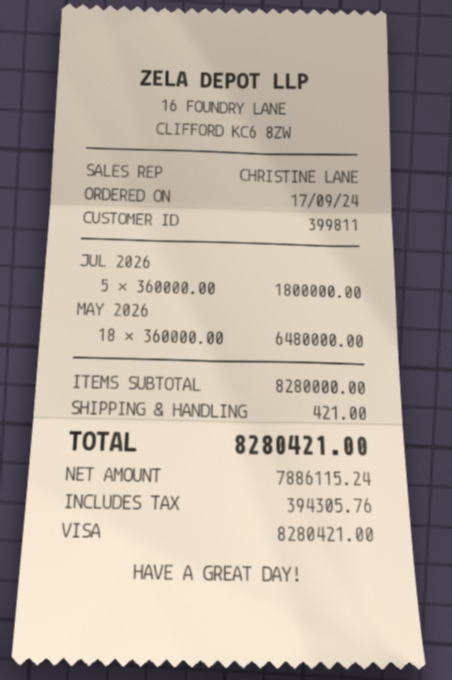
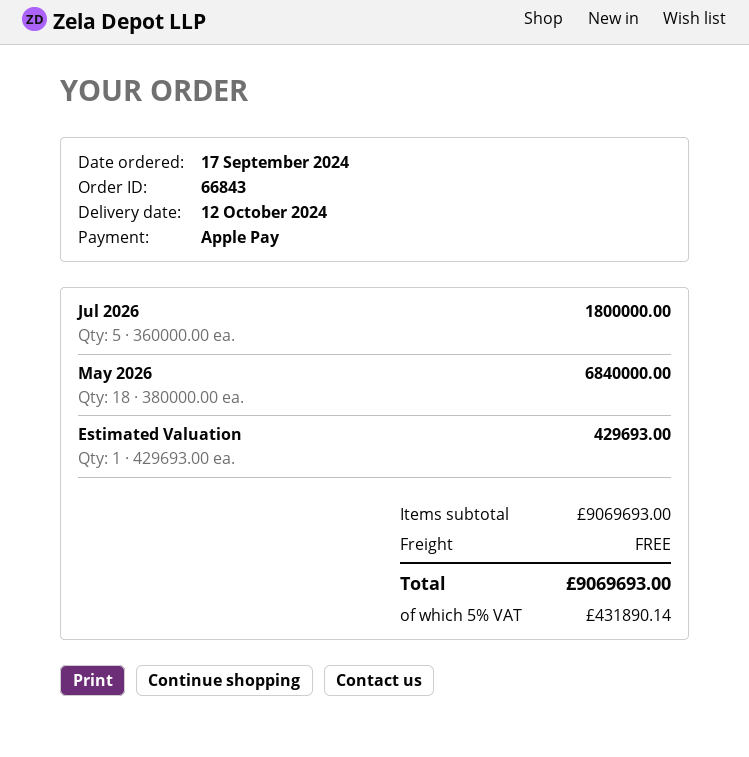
payment method: Visa -> Apple Pay
MAY 2026: 18 x 360000.00 = 6480000.00 -> 18 x 380000.00 = 6840000.00
Estimated Valuation: none -> 1 x 429693.00 = 429693.00
subtotal: 8280000.00 -> 9069693.00
shipping: 421.00 -> 0.00
tax: 394305.76 -> 431890.14
total: 8280421.00 -> 9069693.00

